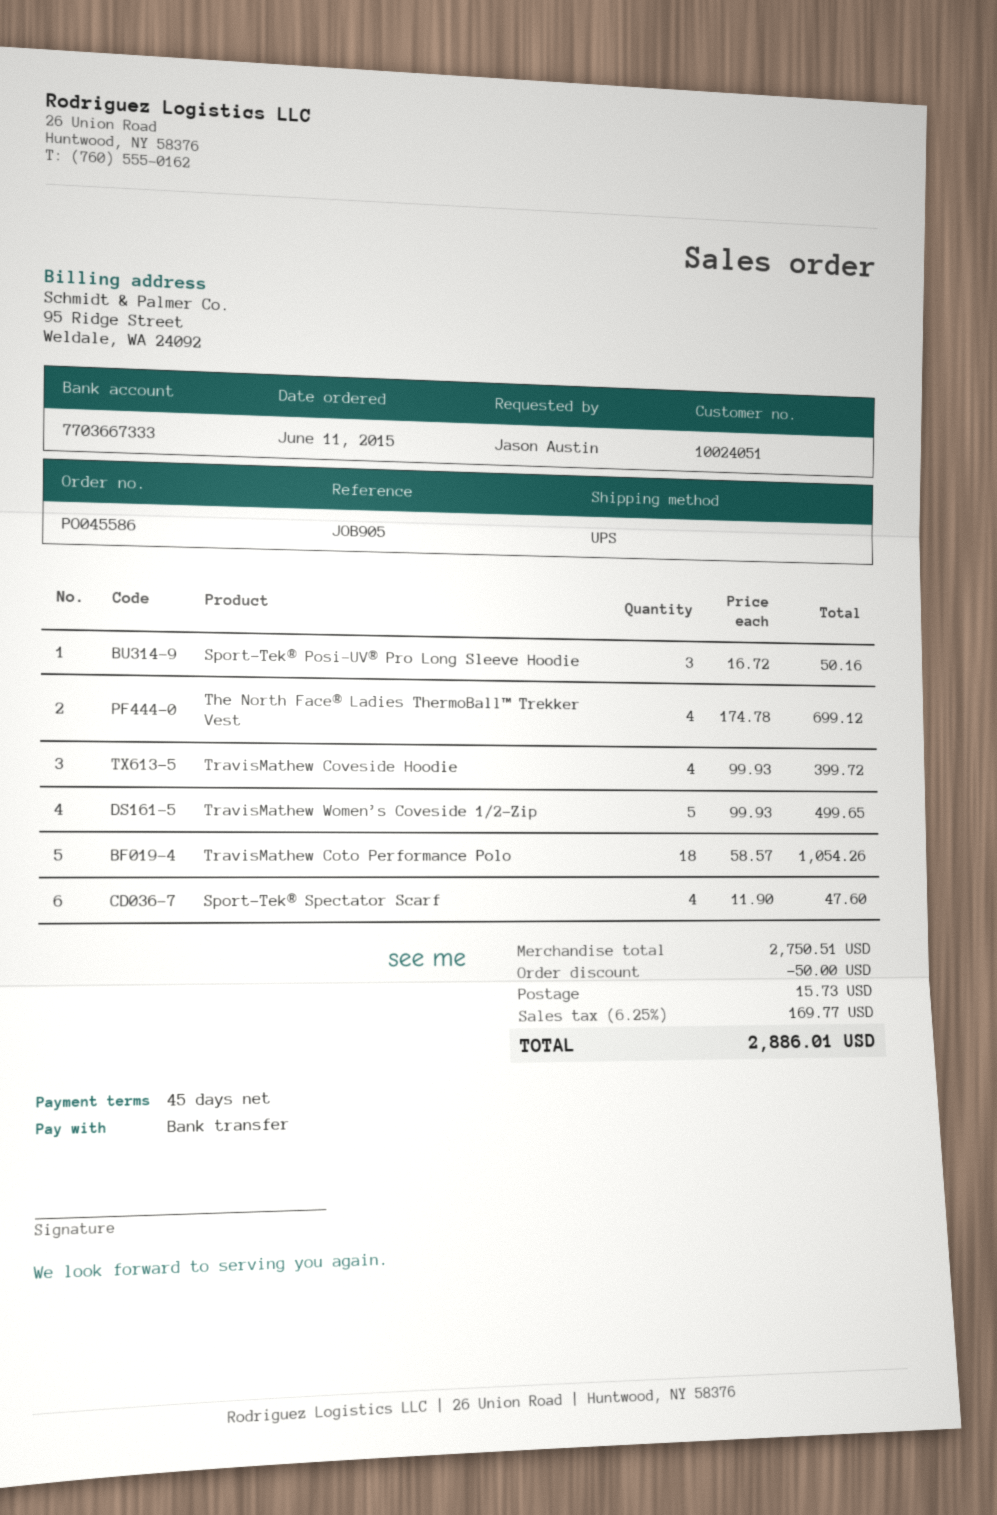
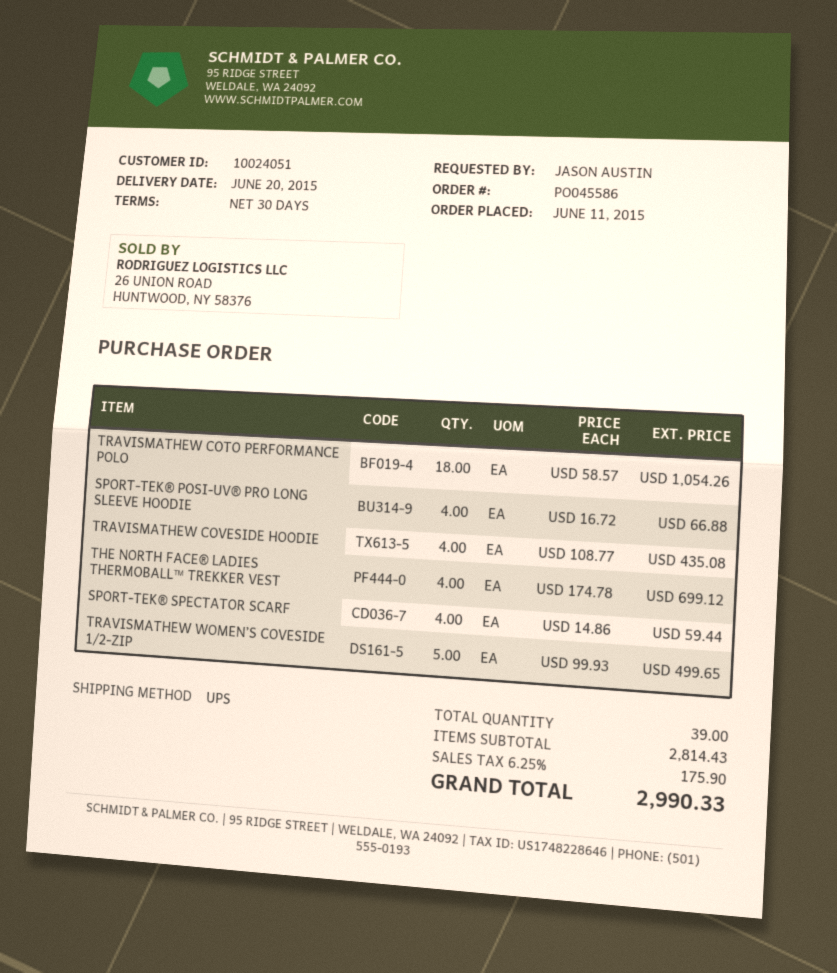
payment terms: 45 days -> 30 days
Sport-Tek® Posi-UV® Pro Long Sleeve Hoodie: 3 x 16.72 = 50.16 -> 4 x 16.72 = 66.88
TravisMathew Coveside Hoodie: 4 x 99.93 = 399.72 -> 4 x 108.77 = 435.08
Sport-Tek® Spectator Scarf: 4 x 11.90 = 47.60 -> 4 x 14.86 = 59.44
subtotal: 2750.51 -> 2814.43
discount: 50.00 -> none
shipping: 15.73 -> none
tax: 6.25% = 169.77 -> 6.25% = 175.90
total: 2886.01 -> 2990.33

